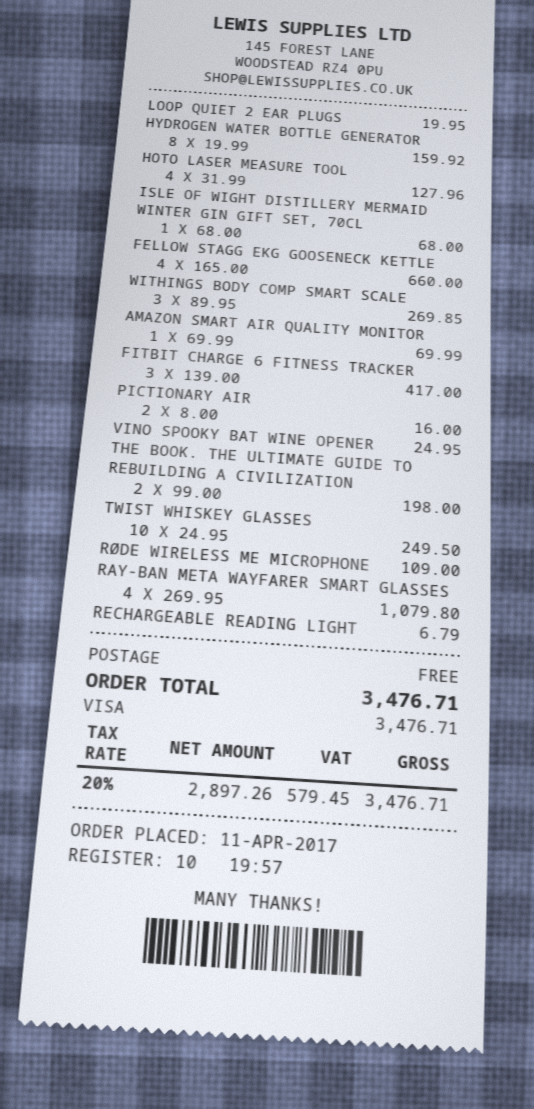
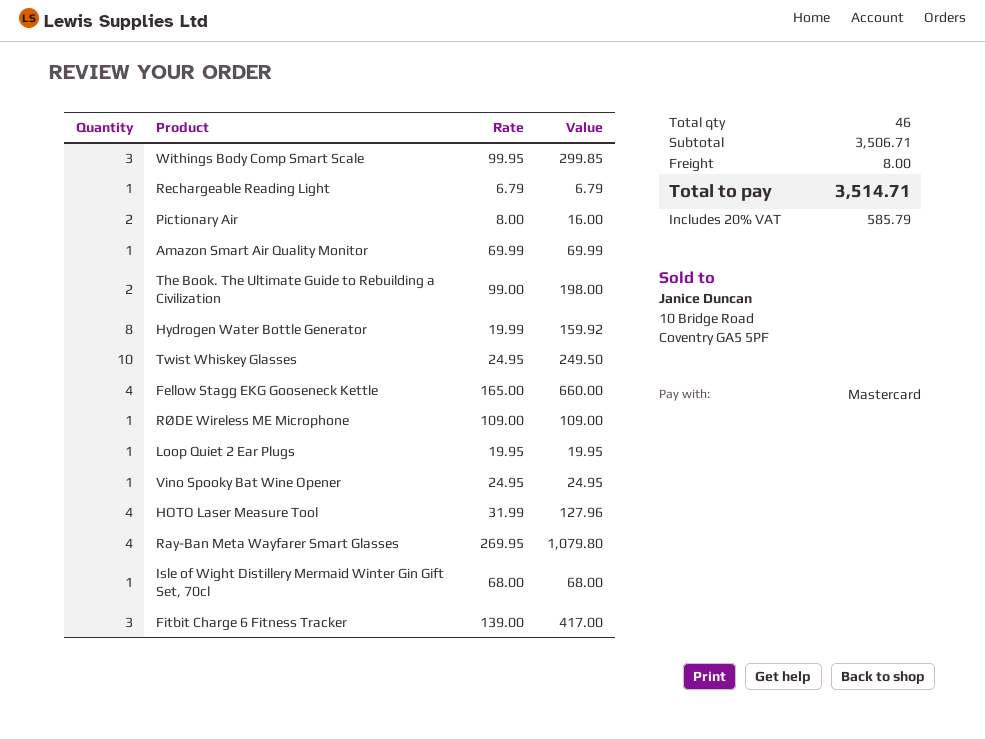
payment method: Visa -> Mastercard
WITHINGS BODY COMP SMART SCALE: 3 x 89.95 = 269.85 -> 3 x 99.95 = 299.85
shipping: 0.00 -> 8.00
tax: 20% = 579.45 -> 20% = 585.79
total: 3476.71 -> 3514.71

